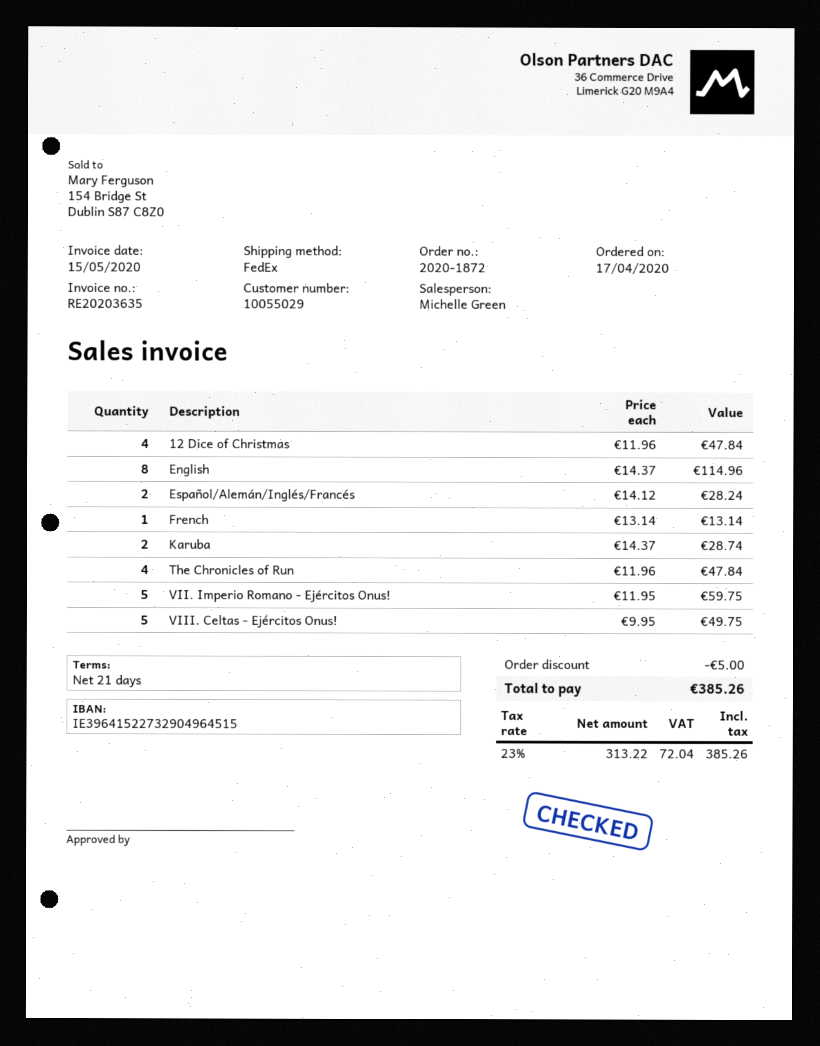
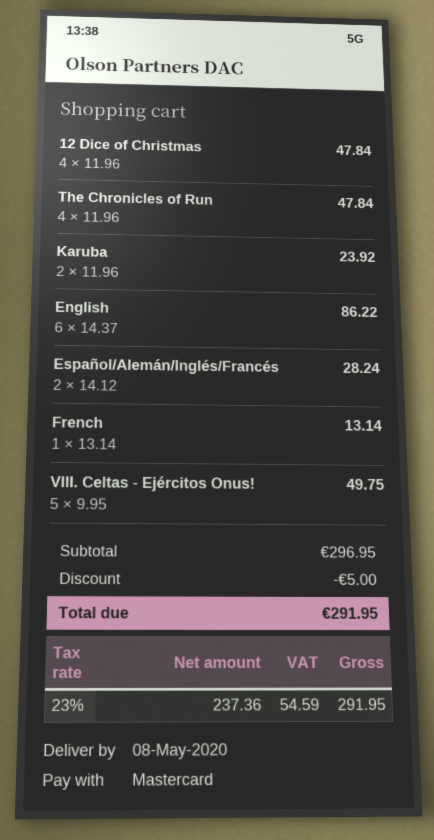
English: 8 x 14.37 = 114.96 -> 6 x 14.37 = 86.22
Karuba: 2 x 14.37 = 28.74 -> 2 x 11.96 = 23.92
VII. Imperio Romano - Ejércitos Onus!: 5 x 11.95 = 59.75 -> none
net: 313.22 -> 237.36
tax: 23% = 72.04 -> 23% = 54.59
total: 385.26 -> 291.95

